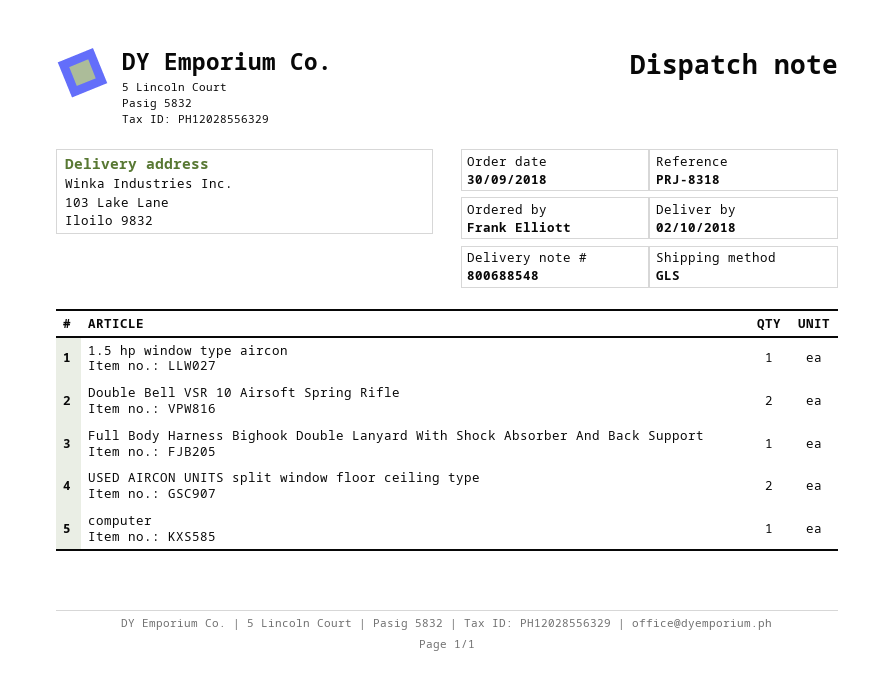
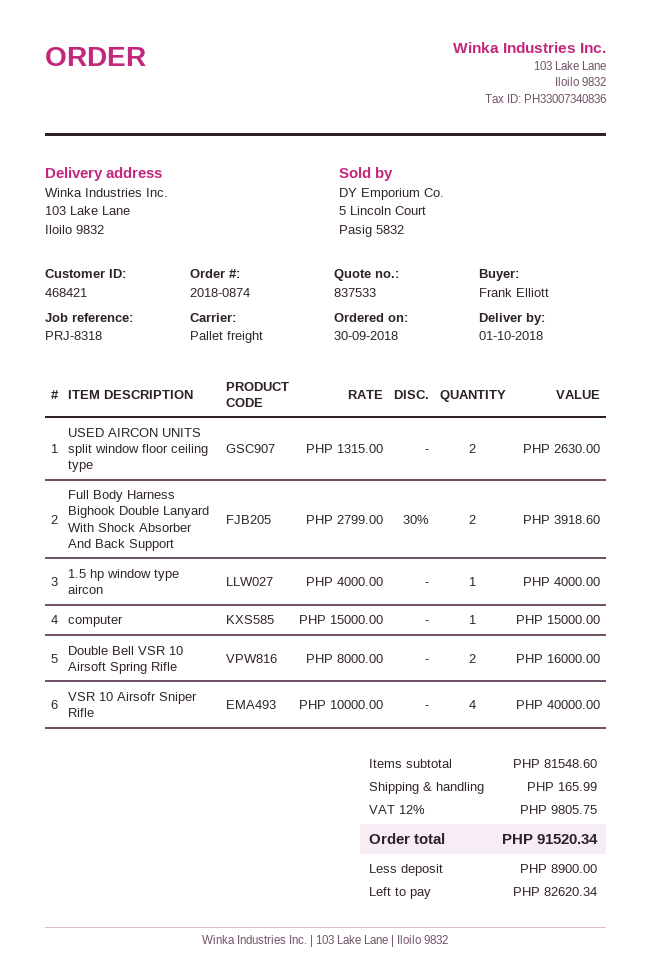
delivery date: 2018-10-02 -> 2018-10-01
shipping method: GLS -> pallet freight
Full Body Harness Bighook Double Lanyard With Shock Absorber And Back Support: 1 -> 2
VSR 10 Airsofr Sniper Rifle: none -> 4

